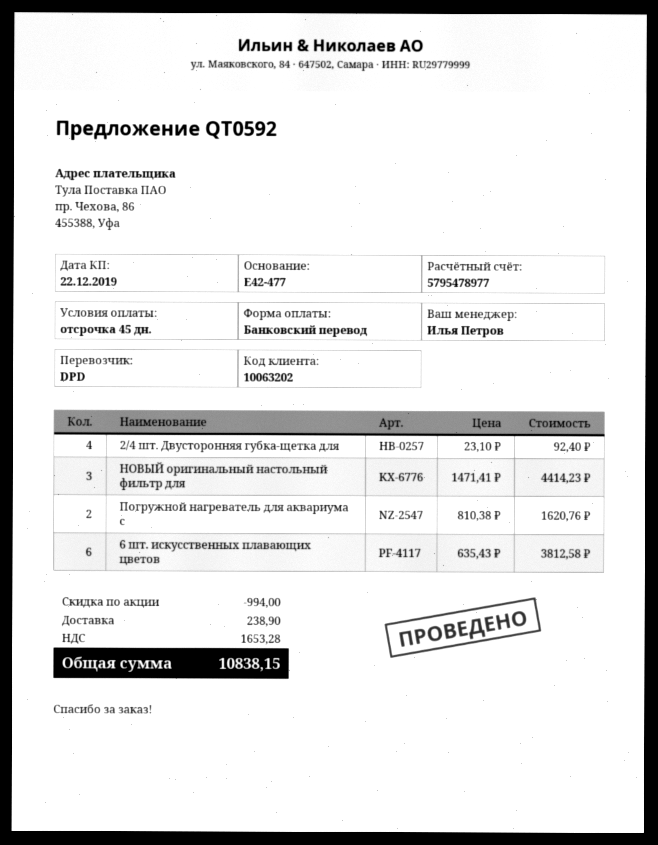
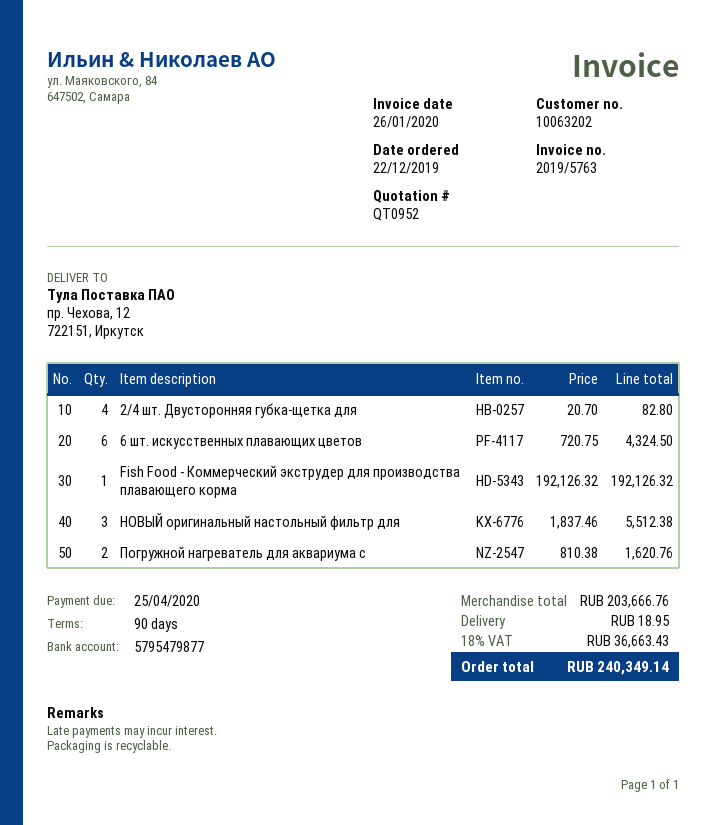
quote number: QT0592 -> QT0952
payment terms: 45 days -> 90 days
bank account: 5795478977 -> 5795479877
2/4 шт. Двусторонняя губка-щетка для: 4 x 23.10 = 92.40 -> 4 x 20.70 = 82.80
НОВЫЙ оригинальный настольный фильтр для: 3 x 1471.41 = 4414.23 -> 3 x 1837.46 = 5512.38
6 шт. искусственных плавающих цветов: 6 x 635.43 = 3812.58 -> 6 x 720.75 = 4324.50
Fish Food - Коммерческий экструдер для производства плавающего корма: none -> 1 x 192126.32 = 192126.32
discount: 994.00 -> none
shipping: 238.90 -> 18.95
tax: 1653.28 -> 36663.43
total: 10838.15 -> 240349.14

